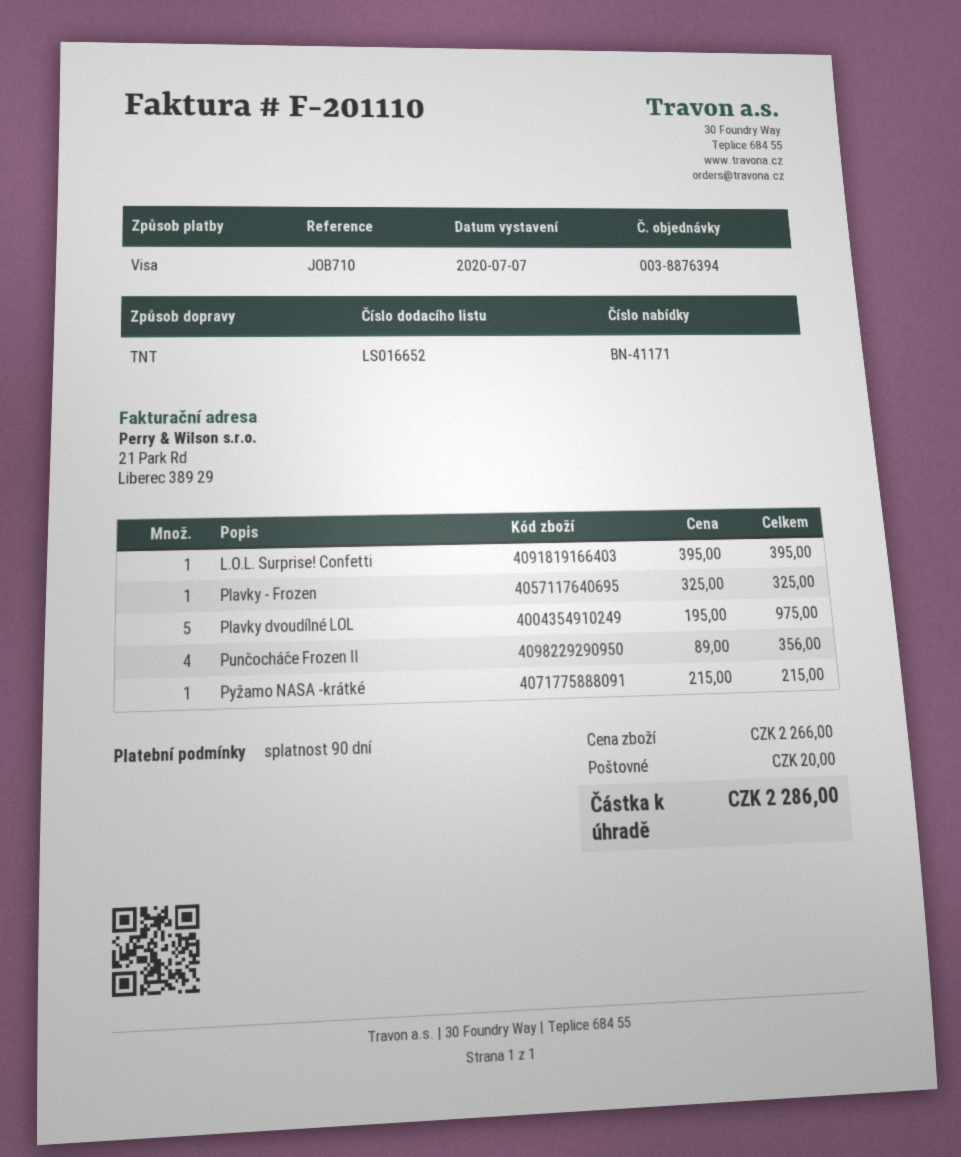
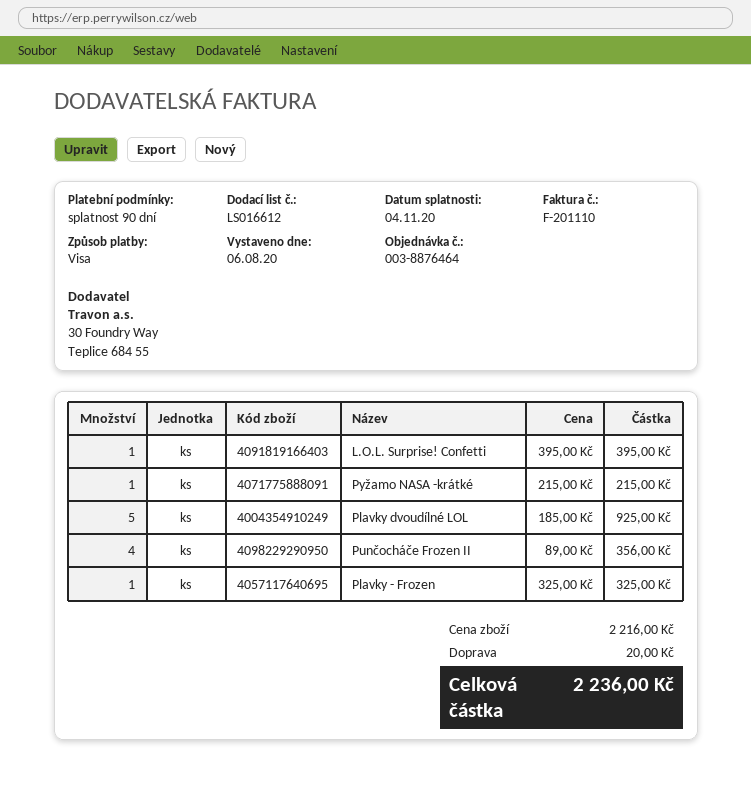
order number: 003-8876394 -> 003-8876464
delivery note number: LS016652 -> LS016612
invoice date: 2020-07-07 -> 2020-08-06
Plavky dvoudílné LOL: 5 x 195.00 = 975.00 -> 5 x 185.00 = 925.00
subtotal: 2266.00 -> 2216.00
total: 2286.00 -> 2236.00

